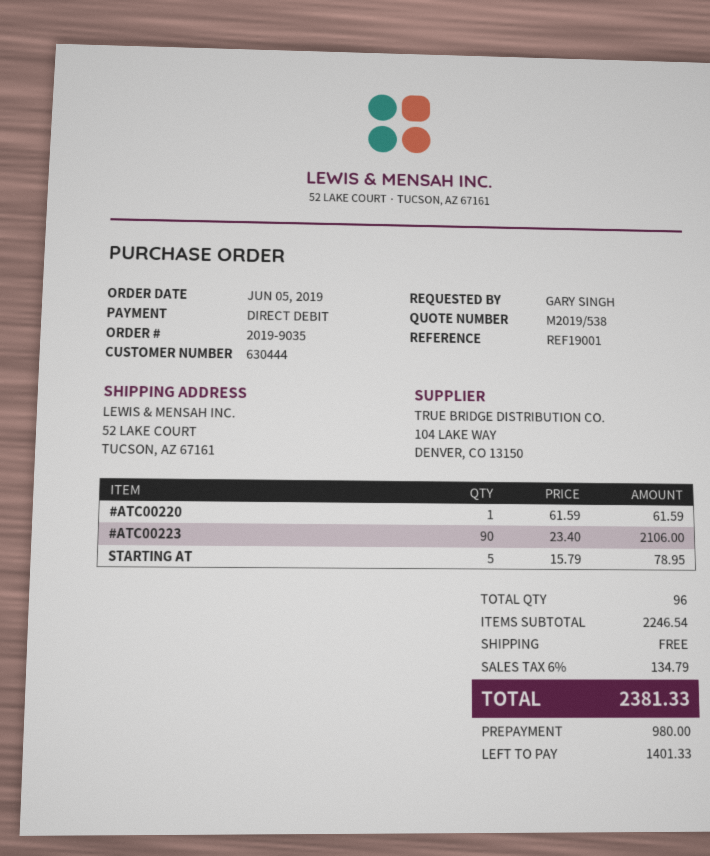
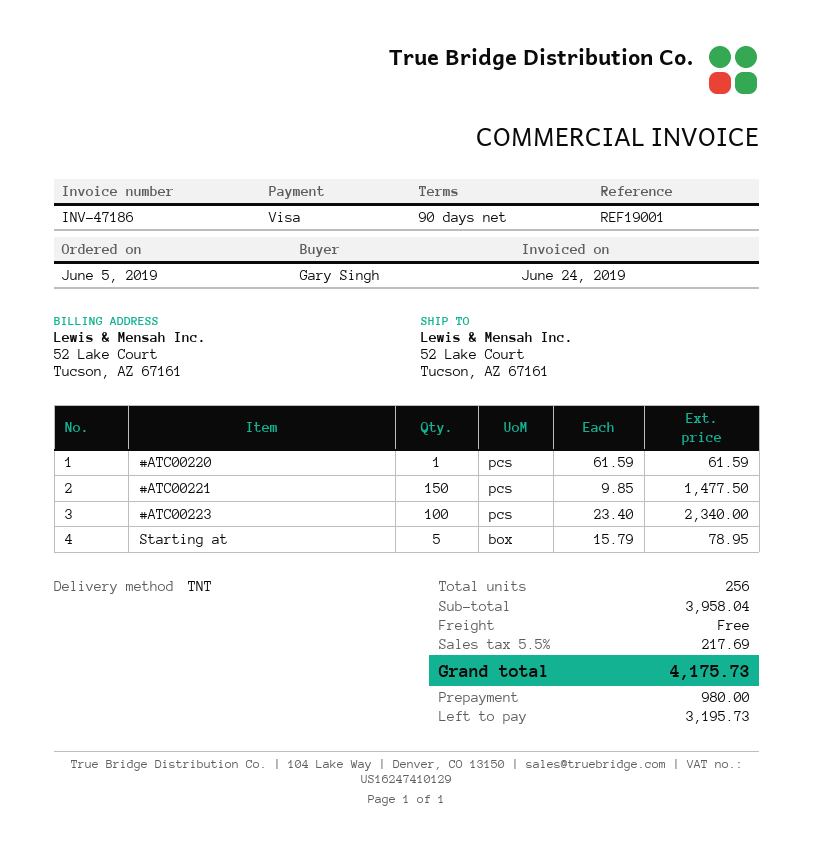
payment method: direct debit -> Visa
#ATC00223: 90 x 23.40 = 2106.00 -> 100 x 23.40 = 2340.00
#ATC00221: none -> 150 x 9.85 = 1477.50
total quantity: 96 -> 256
subtotal: 2246.54 -> 3958.04
tax: 6% = 134.79 -> 5.5% = 217.69
total: 2381.33 -> 4175.73
balance: 1401.33 -> 3195.73

